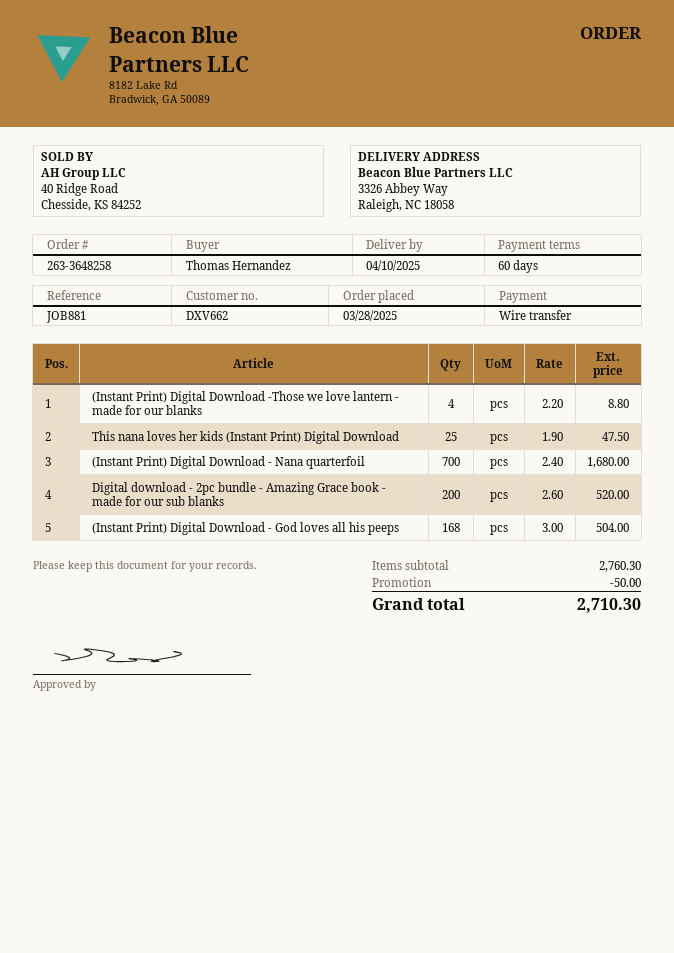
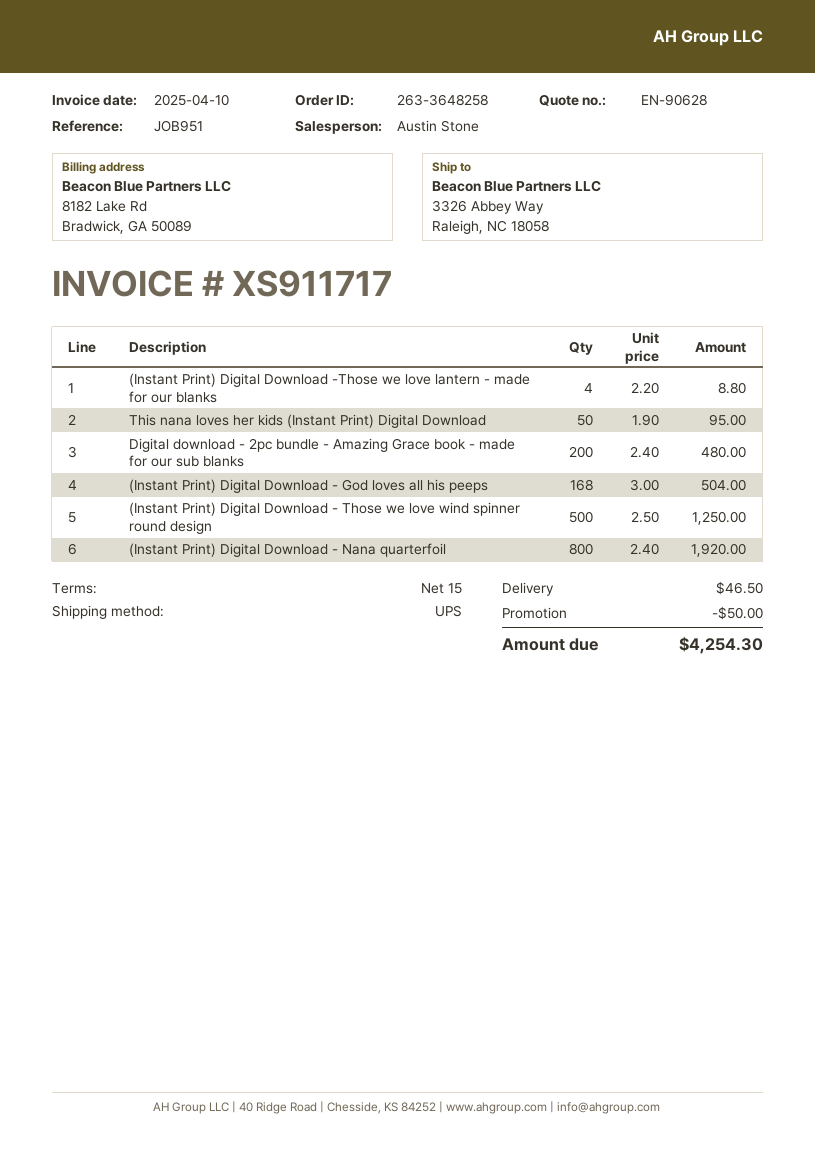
payment terms: 60 days -> 15 days
reference: JOB881 -> JOB951
This nana loves her kids (Instant Print) Digital Download: 25 x 1.90 = 47.50 -> 50 x 1.90 = 95.00
(Instant Print) Digital Download - Nana quarterfoil: 700 x 2.40 = 1680.00 -> 800 x 2.40 = 1920.00
Digital download - 2pc bundle - Amazing Grace book - made for our sub blanks: 200 x 2.60 = 520.00 -> 200 x 2.40 = 480.00
(Instant Print) Digital Download - Those we love wind spinner round design: none -> 500 x 2.50 = 1250.00
shipping: none -> 46.50
total: 2710.30 -> 4254.30

